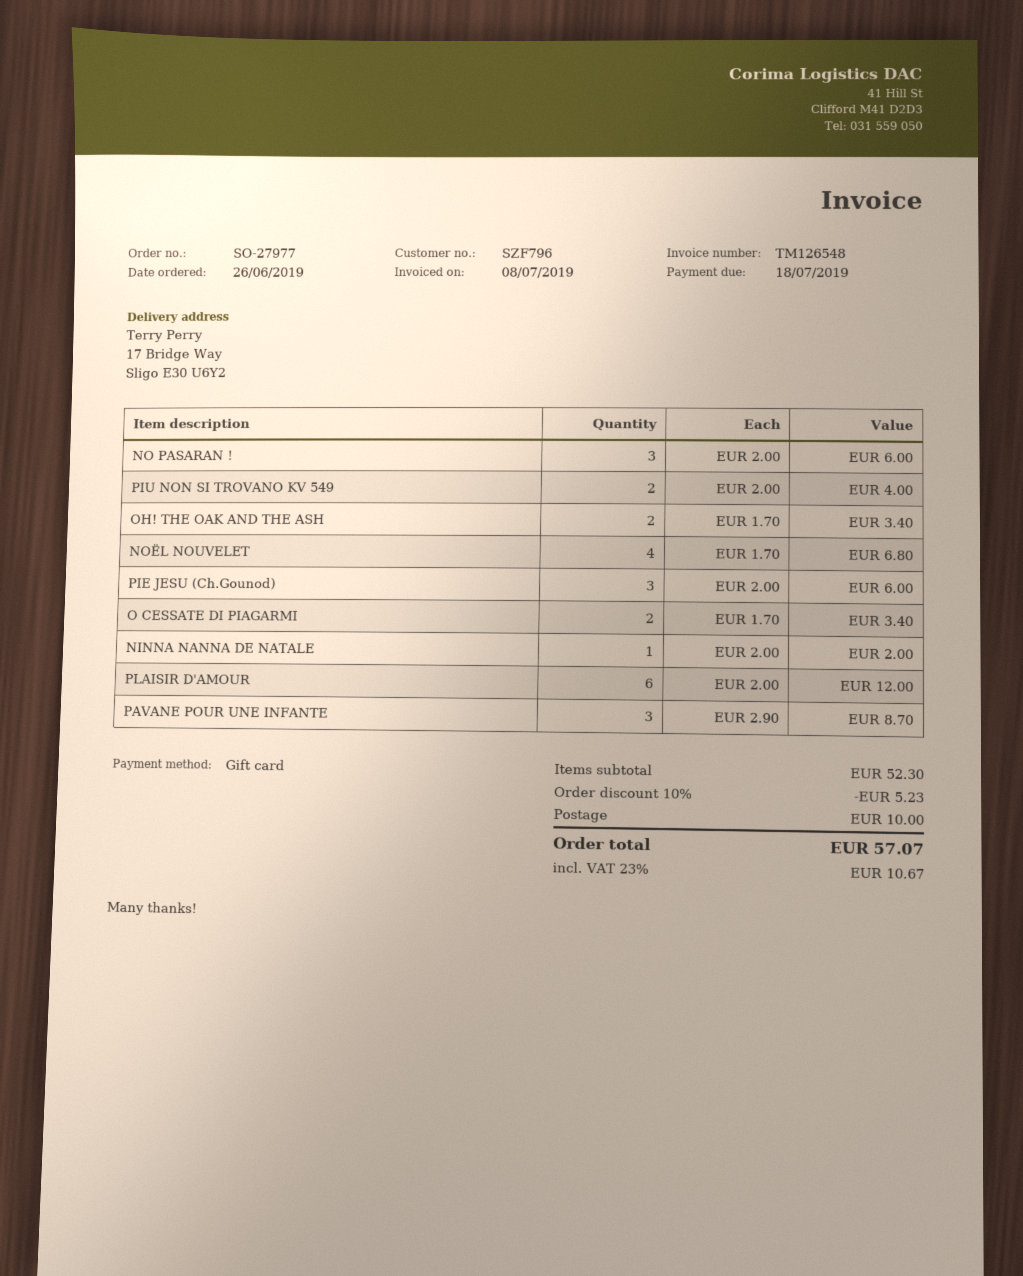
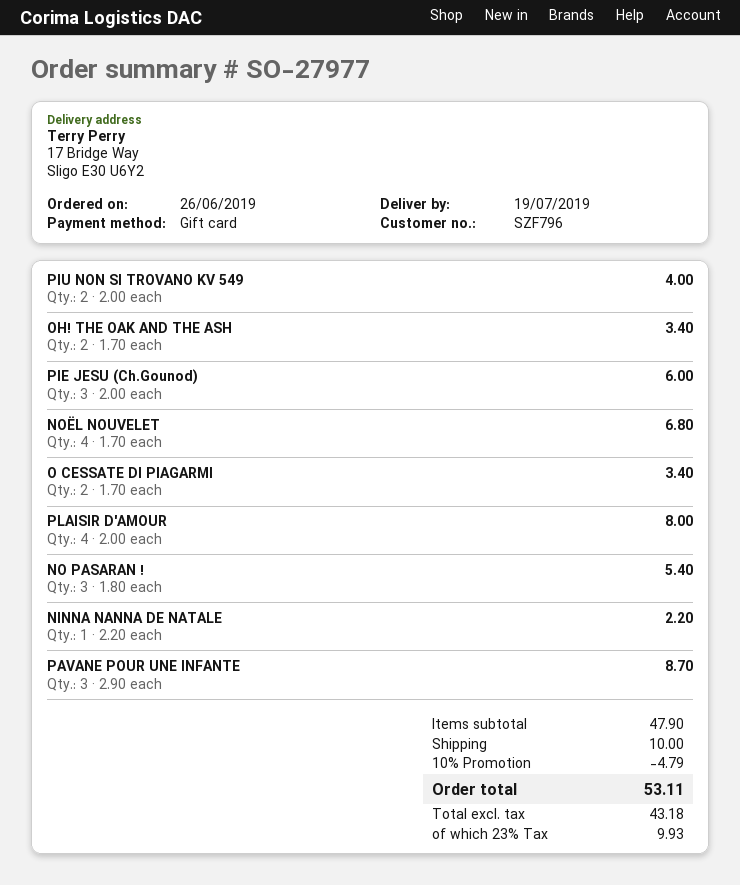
NO PASARAN !: 3 x 2.00 = 6.00 -> 3 x 1.80 = 5.40
NINNA NANNA DE NATALE: 1 x 2.00 = 2.00 -> 1 x 2.20 = 2.20
PLAISIR D'AMOUR: 6 x 2.00 = 12.00 -> 4 x 2.00 = 8.00
subtotal: 52.30 -> 47.90
discount: 10% = 5.23 -> 10% = 4.79
tax: 23% = 10.67 -> 23% = 9.93
total: 57.07 -> 53.11

